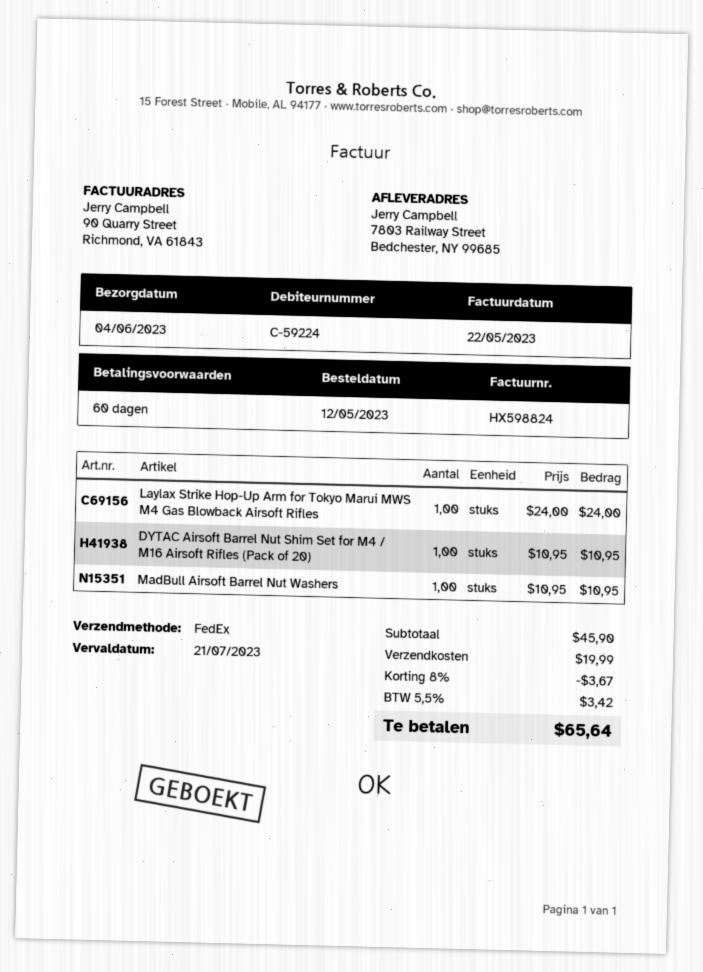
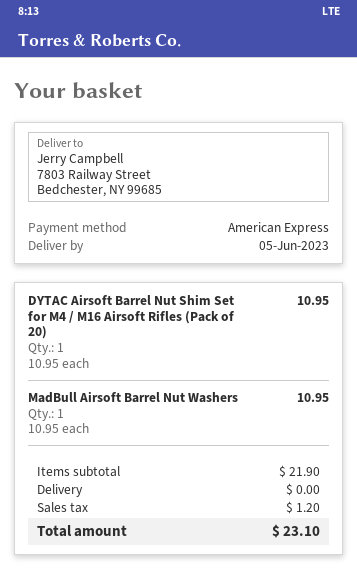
delivery date: 2023-06-04 -> 2023-06-05
Laylax Strike Hop-Up Arm for Tokyo Marui MWS M4 Gas Blowback Airsoft Rifles: 1 x 24.00 = 24.00 -> none
subtotal: 45.90 -> 21.90
discount: 8% = 3.67 -> none
shipping: 19.99 -> 0.00
tax: 3.42 -> 1.20
total: 65.64 -> 23.10

